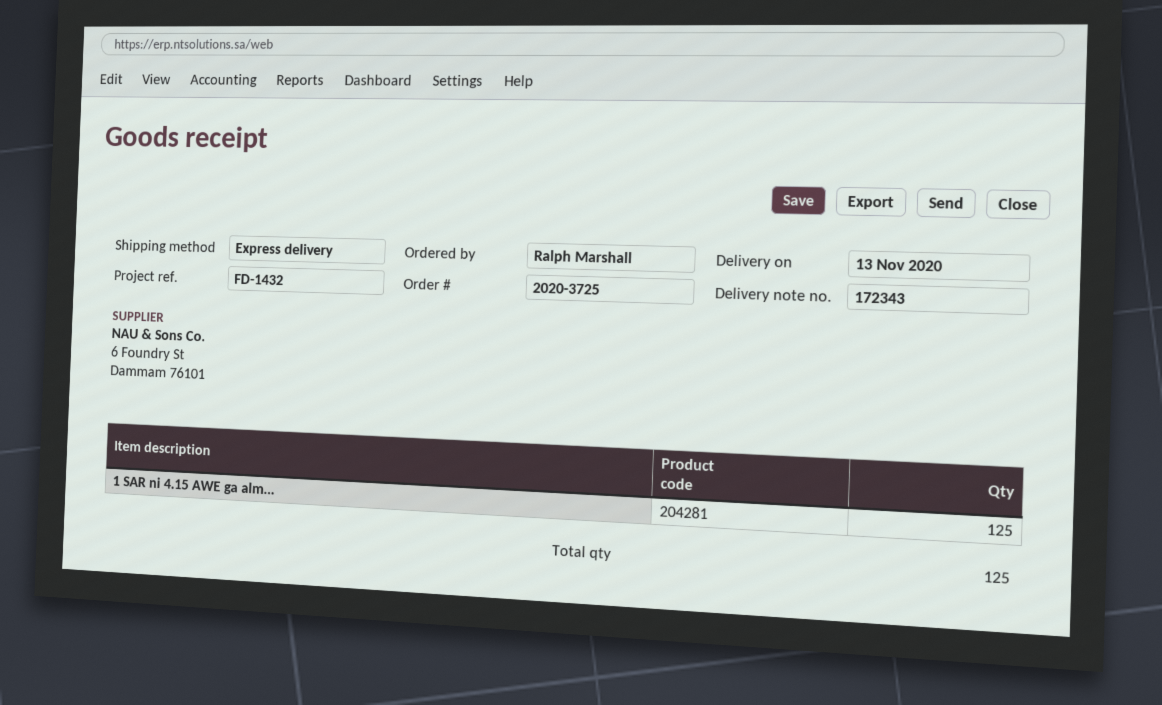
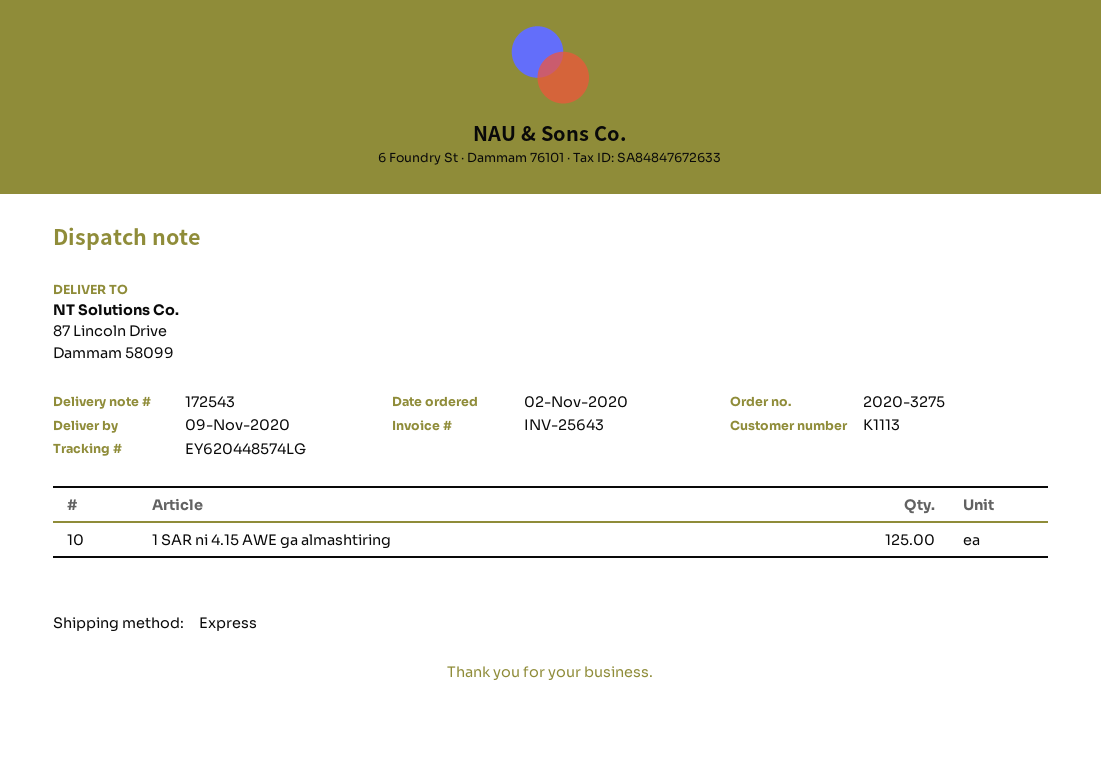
order number: 2020-3725 -> 2020-3275
delivery note number: 172343 -> 172543
delivery date: 2020-11-13 -> 2020-11-09

